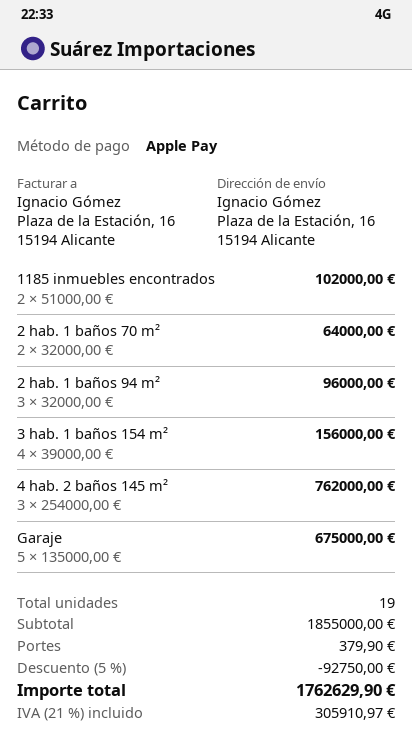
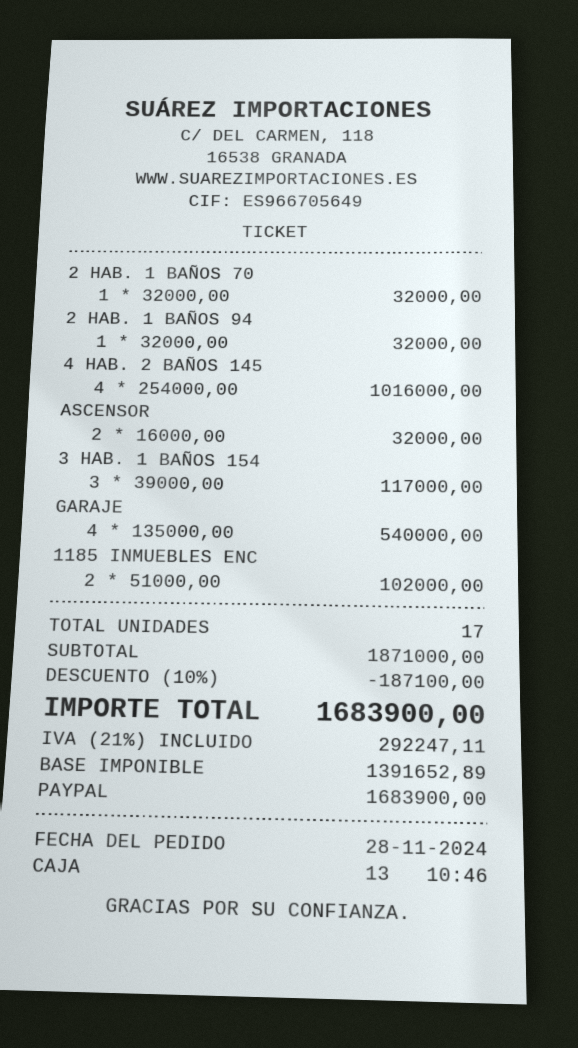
payment method: Apple Pay -> PayPal
2 hab. 1 baños 70 m²: 2 x 32000.00 = 64000.00 -> 1 x 32000.00 = 32000.00
2 hab. 1 baños 94 m²: 3 x 32000.00 = 96000.00 -> 1 x 32000.00 = 32000.00
3 hab. 1 baños 154 m²: 4 x 39000.00 = 156000.00 -> 3 x 39000.00 = 117000.00
4 hab. 2 baños 145 m²: 3 x 254000.00 = 762000.00 -> 4 x 254000.00 = 1016000.00
Garaje: 5 x 135000.00 = 675000.00 -> 4 x 135000.00 = 540000.00
ASCENSOR: none -> 2 x 16000.00 = 32000.00
total quantity: 19 -> 17
subtotal: 1855000.00 -> 1871000.00
discount: 5% = 92750.00 -> 10% = 187100.00
shipping: 379.90 -> none
tax: 21% = 305910.97 -> 21% = 292247.11
total: 1762629.90 -> 1683900.00

